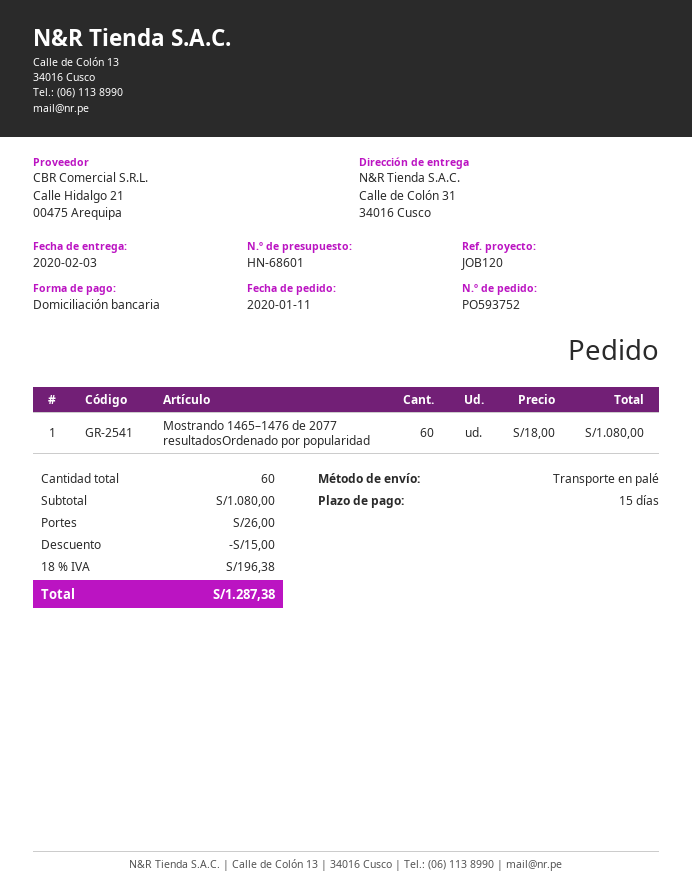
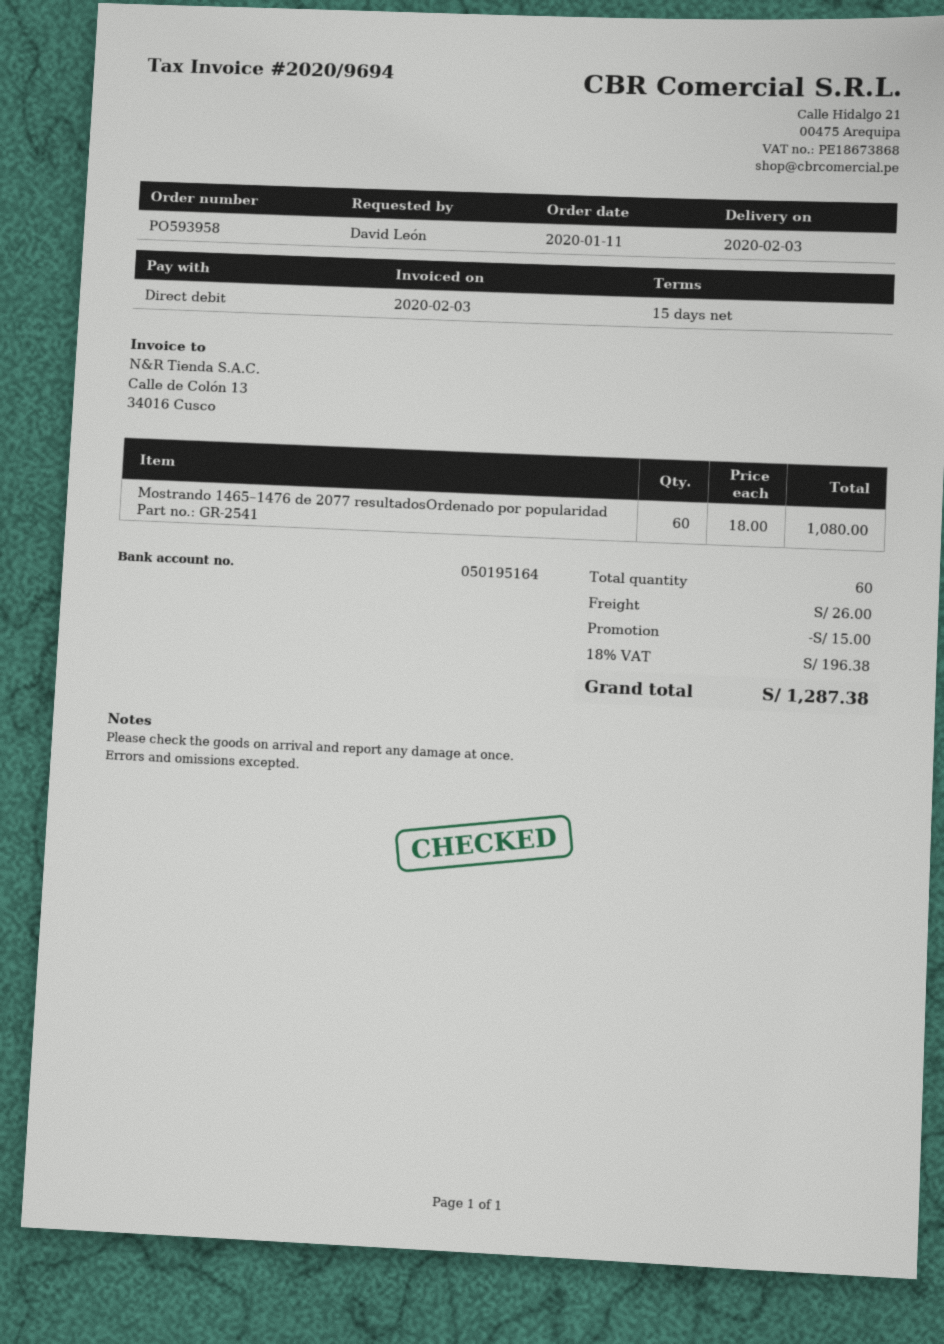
order number: PO593752 -> PO593958

